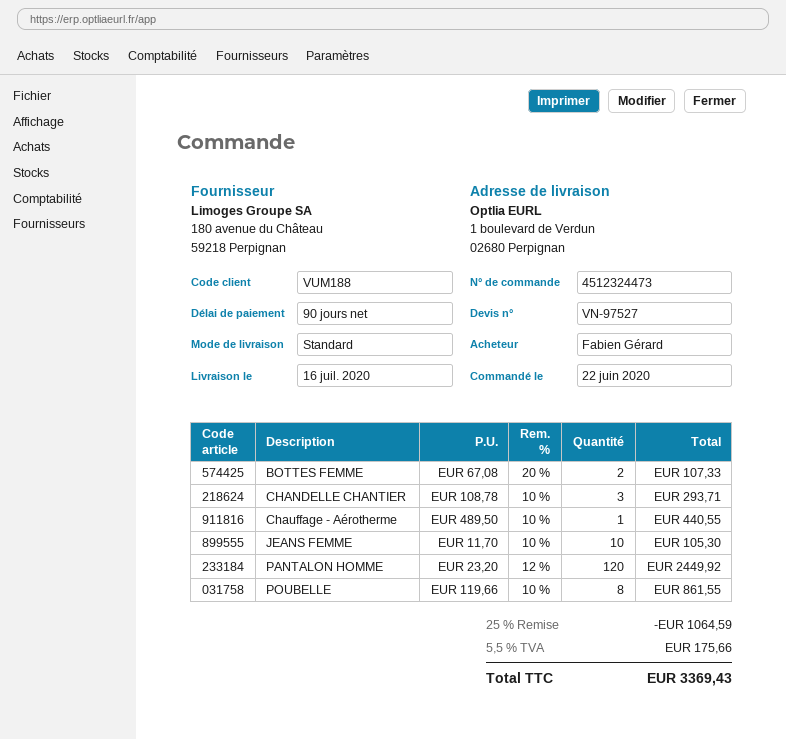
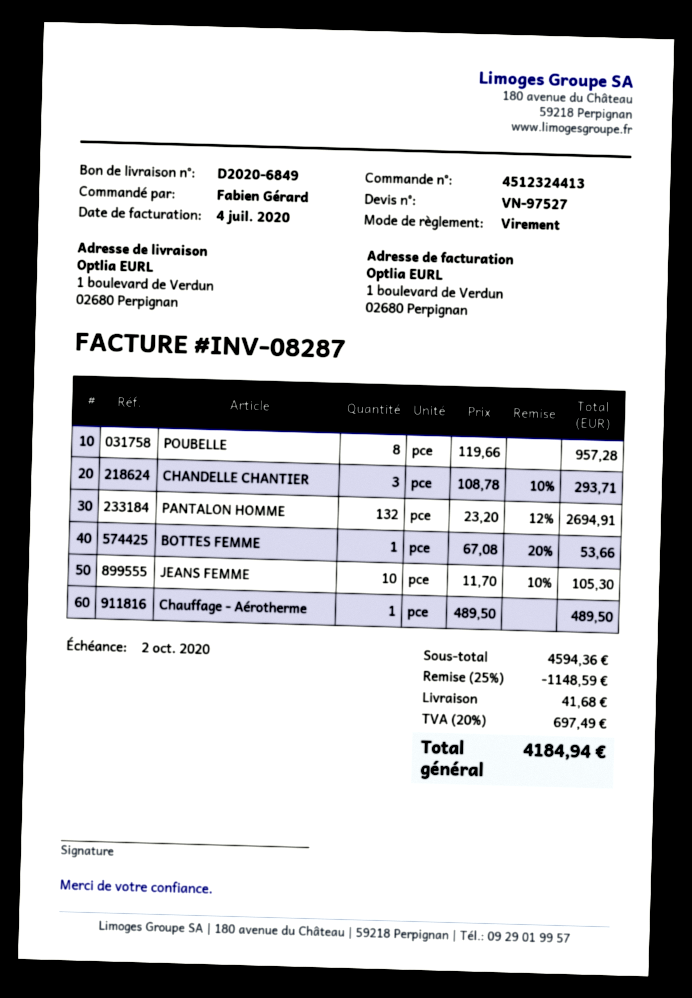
order number: 4512324473 -> 4512324413
BOTTES FEMME: 2 x 67.08 - 20% = 107.33 -> 1 x 67.08 - 20% = 53.66
Chauffage - Aérotherme: 1 x 489.50 - 10% = 440.55 -> 1 x 489.50 = 489.50
PANTALON HOMME: 120 x 23.20 - 12% = 2449.92 -> 132 x 23.20 - 12% = 2694.91
POUBELLE: 8 x 119.66 - 10% = 861.55 -> 8 x 119.66 = 957.28
discount: 25% = 1064.59 -> 25% = 1148.59
shipping: none -> 41.68
tax: 5.5% = 175.66 -> 20% = 697.49
total: 3369.43 -> 4184.94

